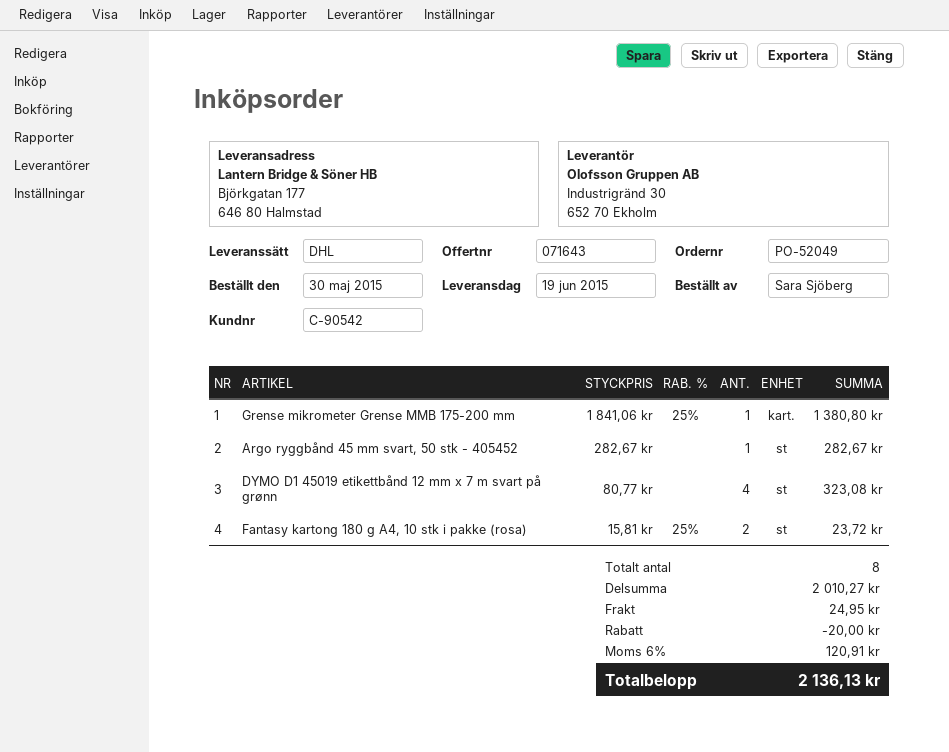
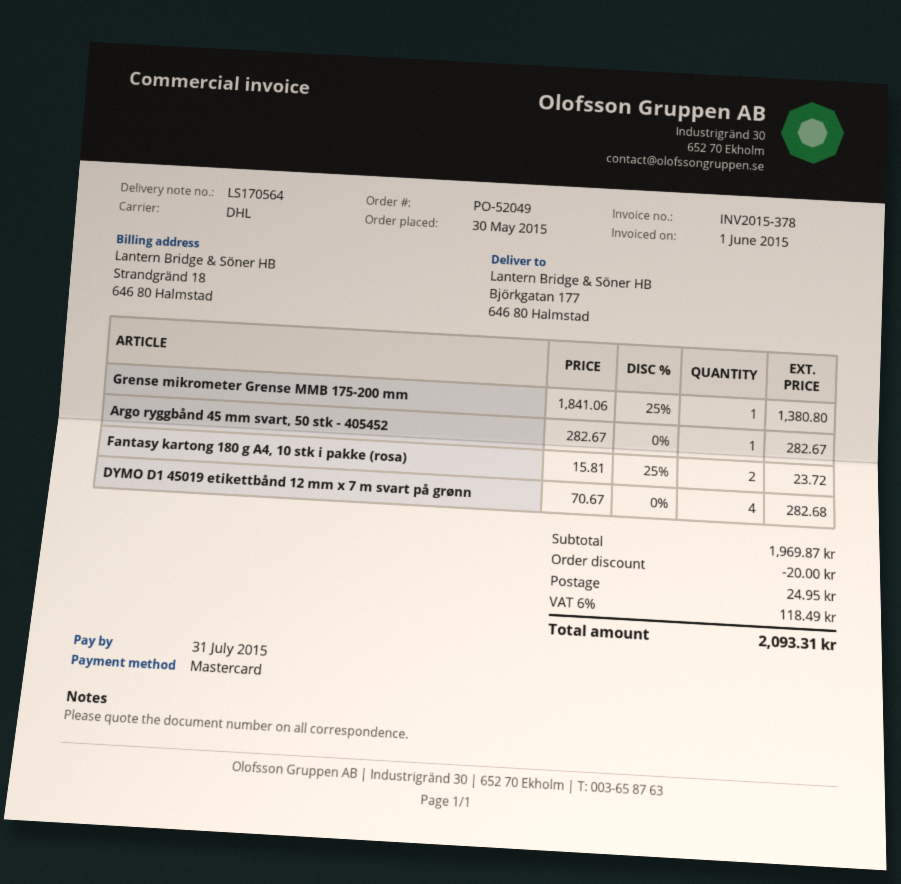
DYMO D1 45019 etikettbånd 12 mm x 7 m svart på grønn: 4 x 80.77 = 323.08 -> 4 x 70.67 = 282.68
subtotal: 2010.27 -> 1969.87
tax: 6% = 120.91 -> 6% = 118.49
total: 2136.13 -> 2093.31

